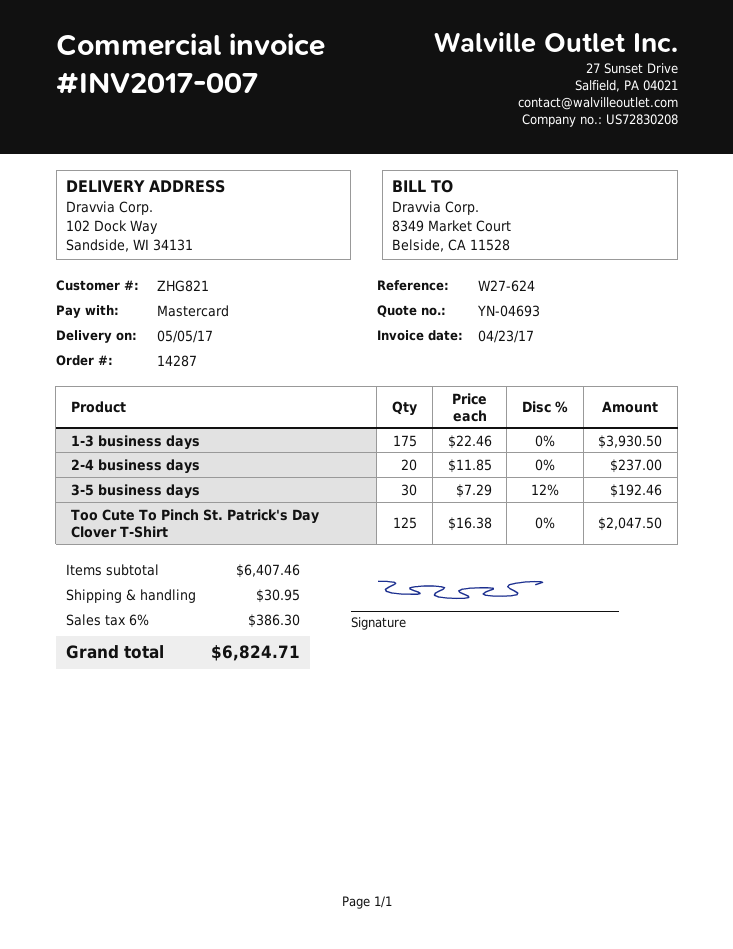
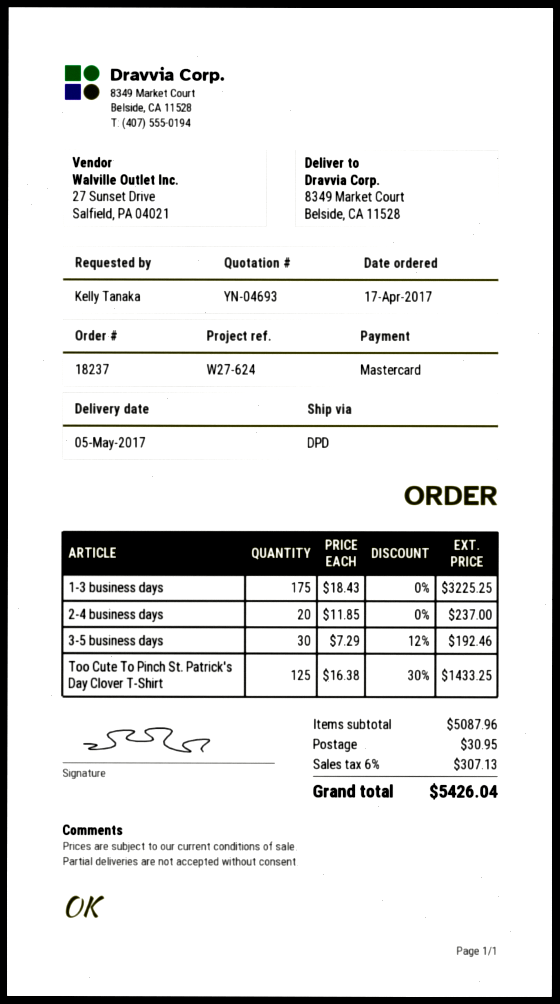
order number: 14287 -> 18237
ship to: 102 Dock Way, Sandside, WI 34131 -> 8349 Market Court, Belside, CA 11528
1-3 business days: 175 x 22.46 = 3930.50 -> 175 x 18.43 = 3225.25
Too Cute To Pinch St. Patrick's Day Clover T-Shirt: 125 x 16.38 = 2047.50 -> 125 x 16.38 - 30% = 1433.25
subtotal: 6407.46 -> 5087.96
tax: 6% = 386.30 -> 6% = 307.13
total: 6824.71 -> 5426.04

